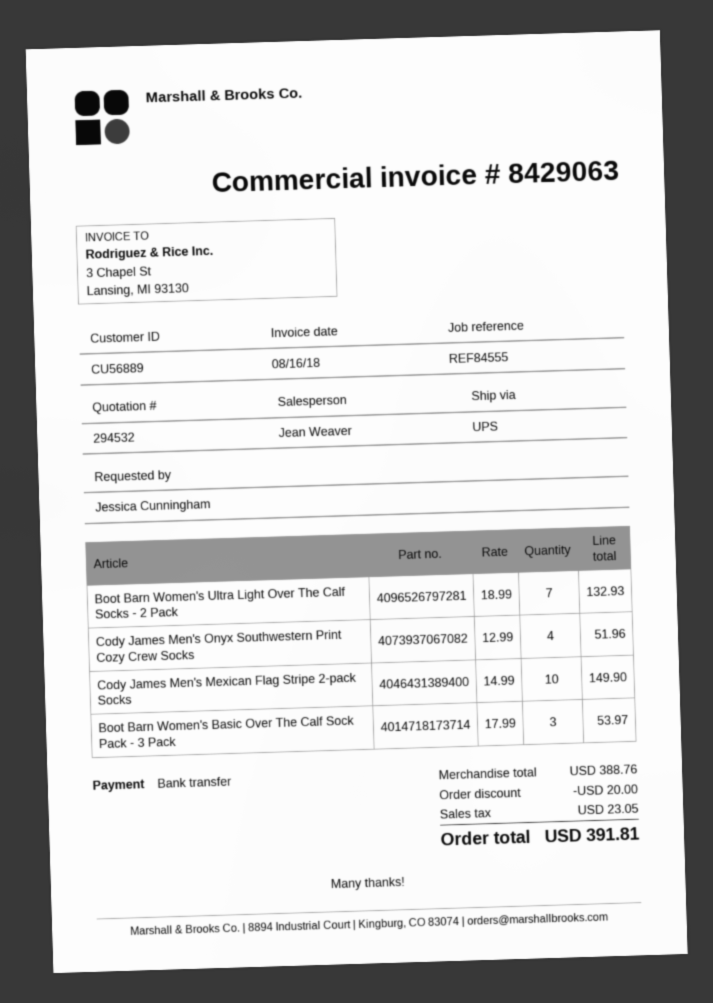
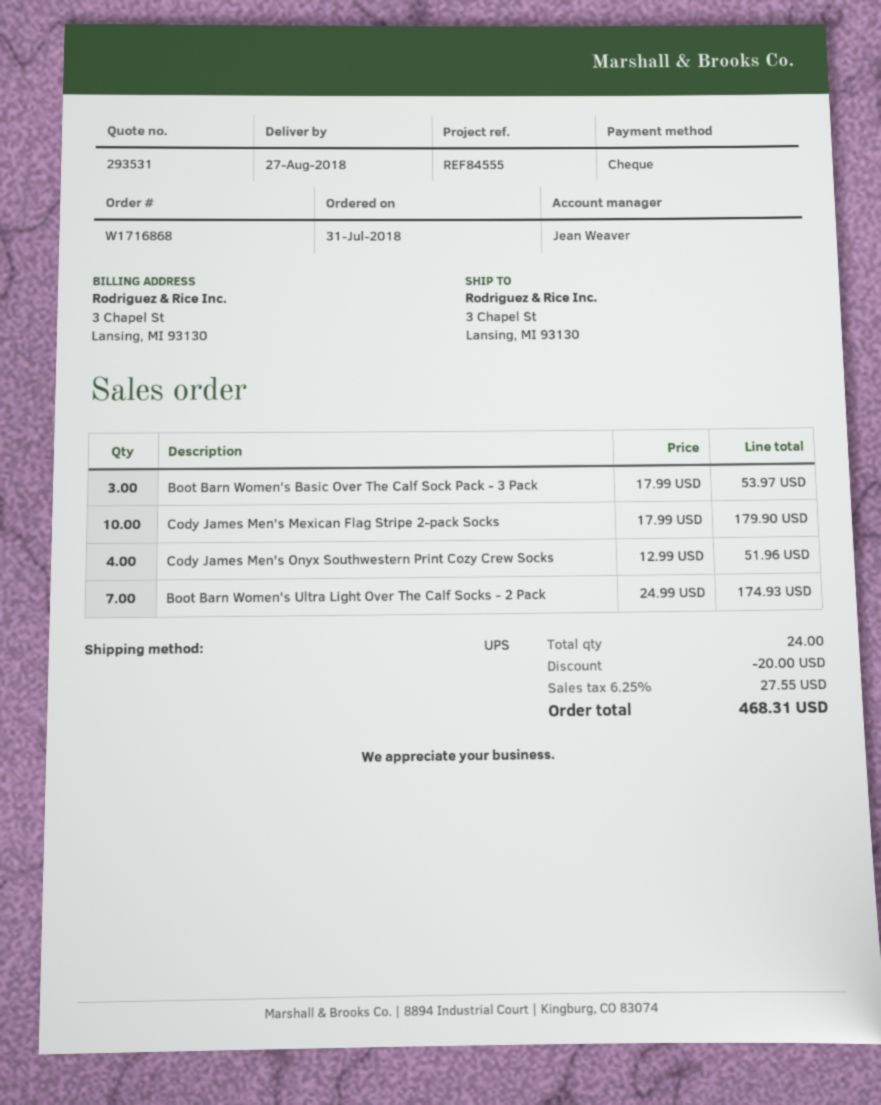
quote number: 294532 -> 293531
payment method: bank transfer -> cheque
Boot Barn Women's Ultra Light Over The Calf Socks - 2 Pack: 7 x 18.99 = 132.93 -> 7 x 24.99 = 174.93
Cody James Men's Mexican Flag Stripe 2-pack Socks: 10 x 14.99 = 149.90 -> 10 x 17.99 = 179.90
tax: 23.05 -> 27.55
total: 391.81 -> 468.31

